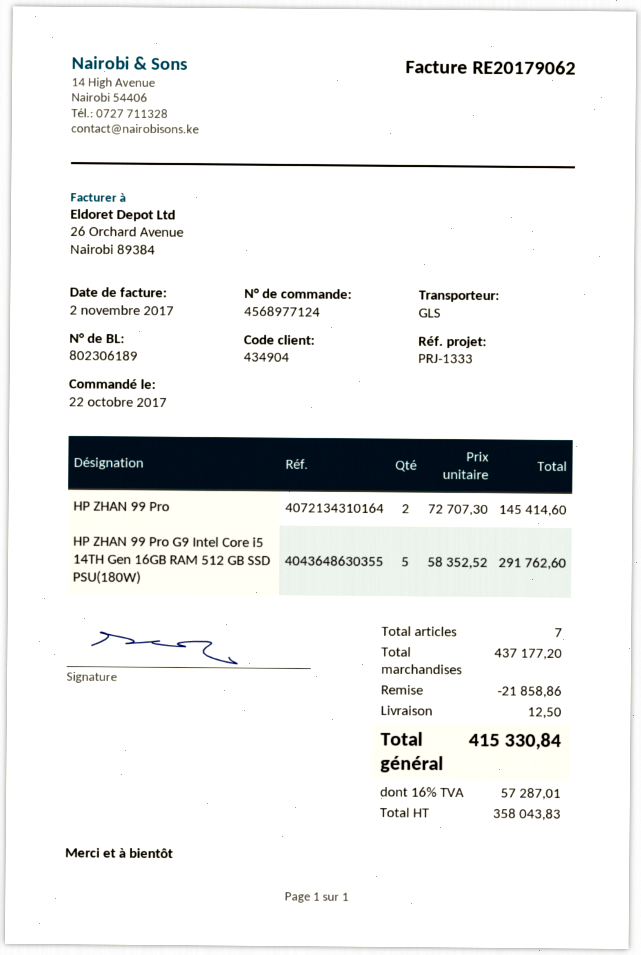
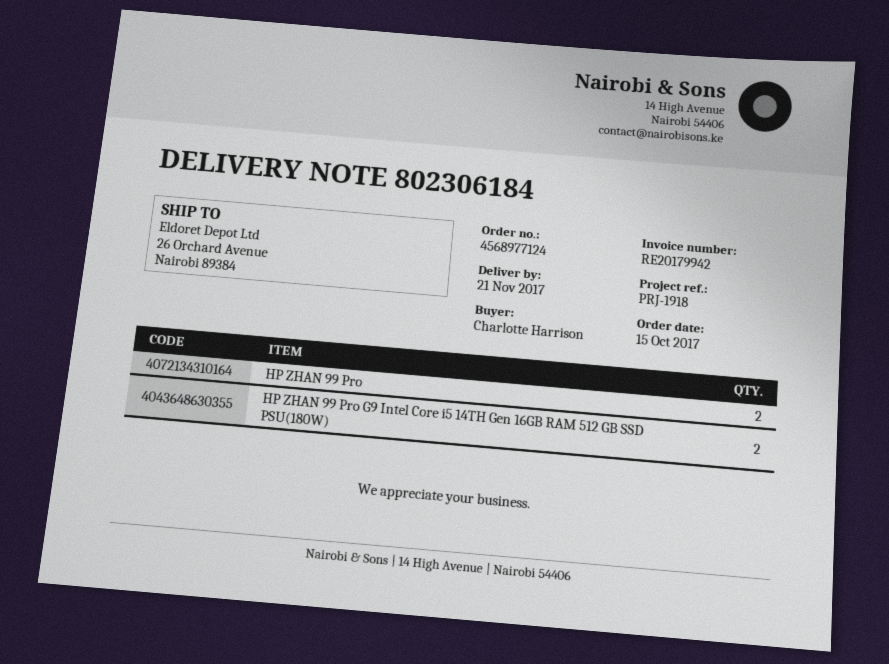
order date: 2017-10-22 -> 2017-10-15
delivery note number: 802306189 -> 802306184
invoice number: RE20179062 -> RE20179942
reference: PRJ-1333 -> PRJ-1918
HP ZHAN 99 Pro G9 Intel Core i5 14TH Gen 16GB RAM 512 GB SSD PSU(180W): 5 -> 2

